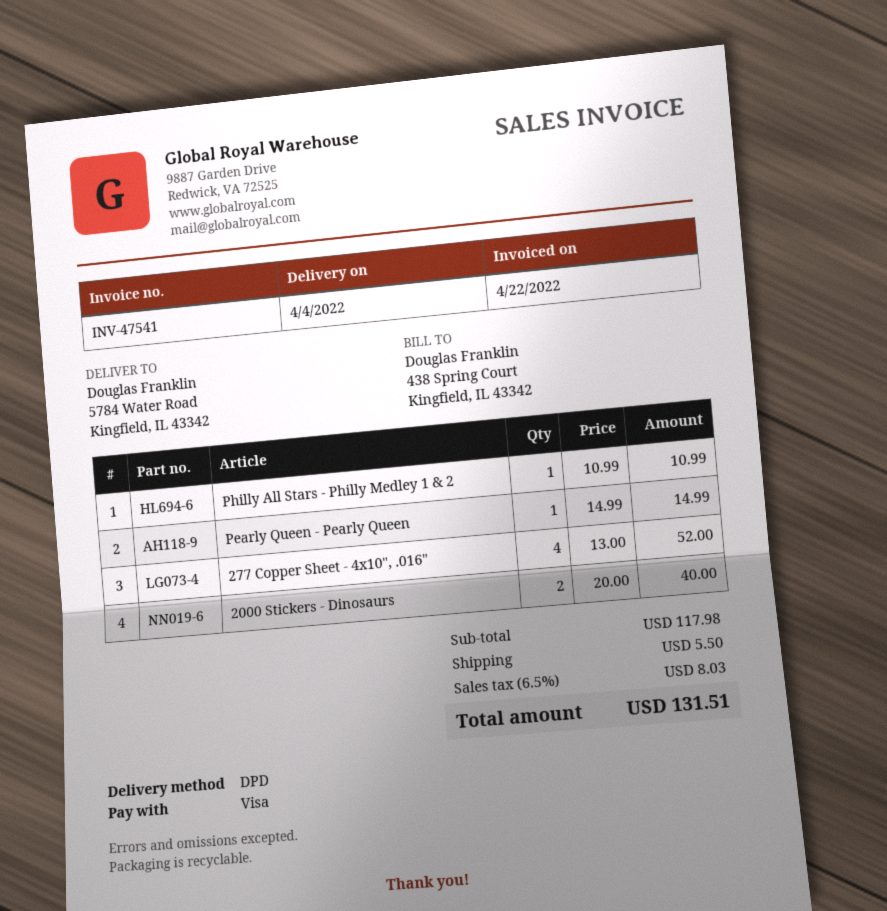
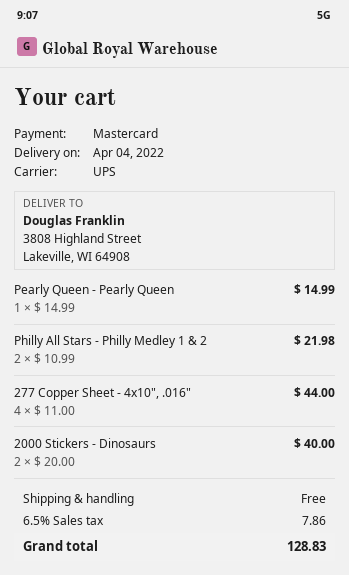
payment method: Visa -> Mastercard
shipping method: DPD -> UPS
ship to: 5784 Water Road, Kingfield, IL 43342 -> 3808 Highland Street, Lakeville, WI 64908
Philly All Stars - Philly Medley 1 & 2: 1 x 10.99 = 10.99 -> 2 x 10.99 = 21.98
277 Copper Sheet - 4x10", .016": 4 x 13.00 = 52.00 -> 4 x 11.00 = 44.00
shipping: 5.50 -> 0.00
tax: 6.5% = 8.03 -> 6.5% = 7.86
total: 131.51 -> 128.83

